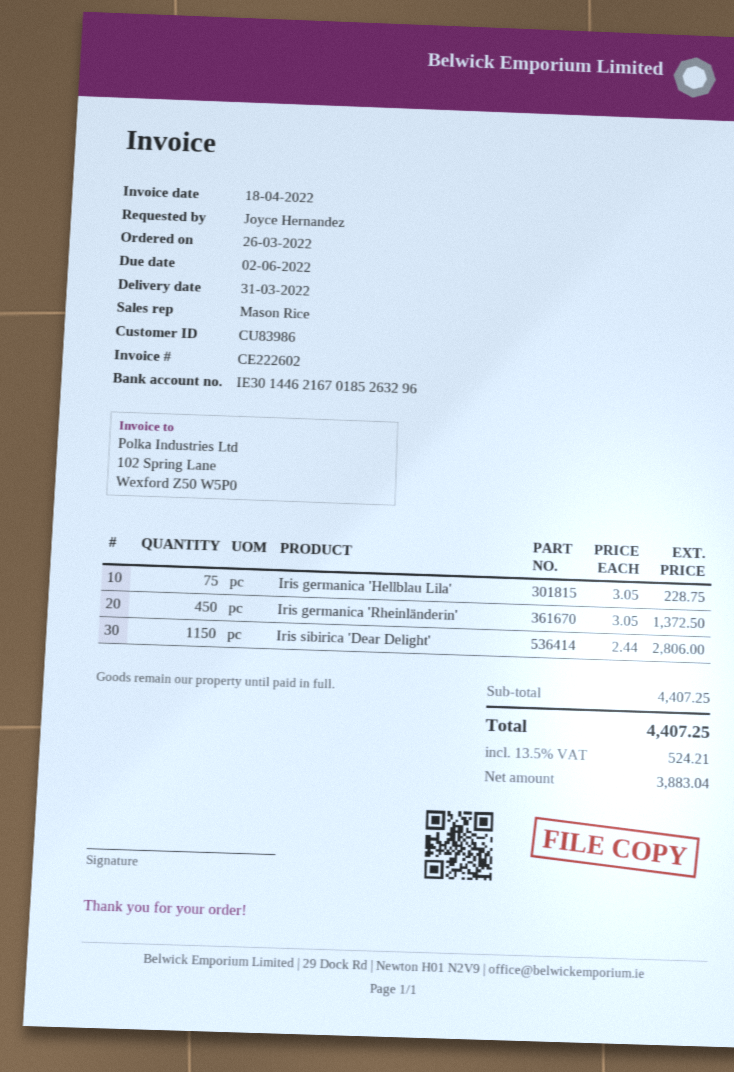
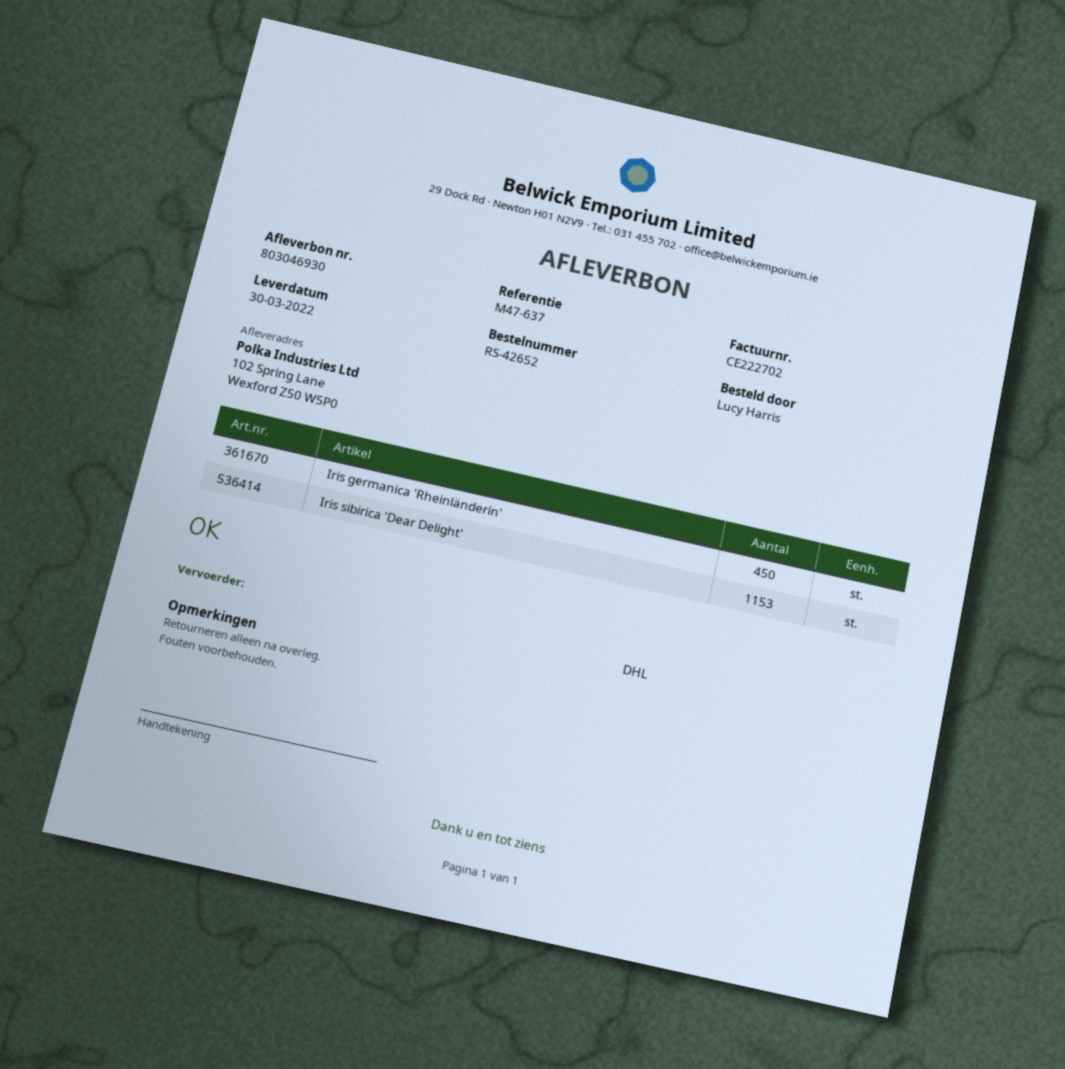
delivery date: 2022-03-31 -> 2022-03-30
invoice number: CE222602 -> CE222702
ordered by: Joyce Hernandez -> Lucy Harris
Iris germanica 'Hellblau Lila': 75 -> none
Iris sibirica 'Dear Delight': 1150 -> 1153

